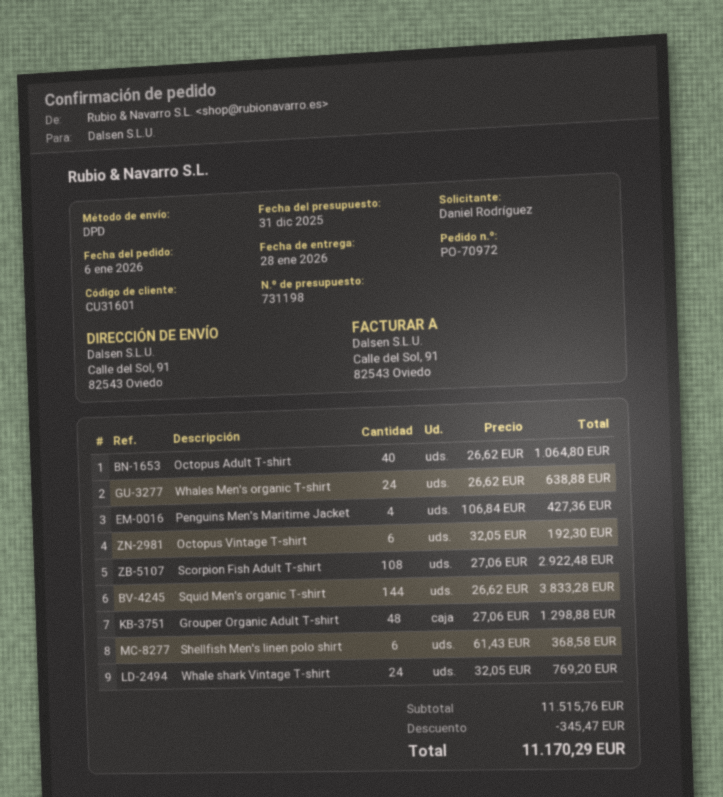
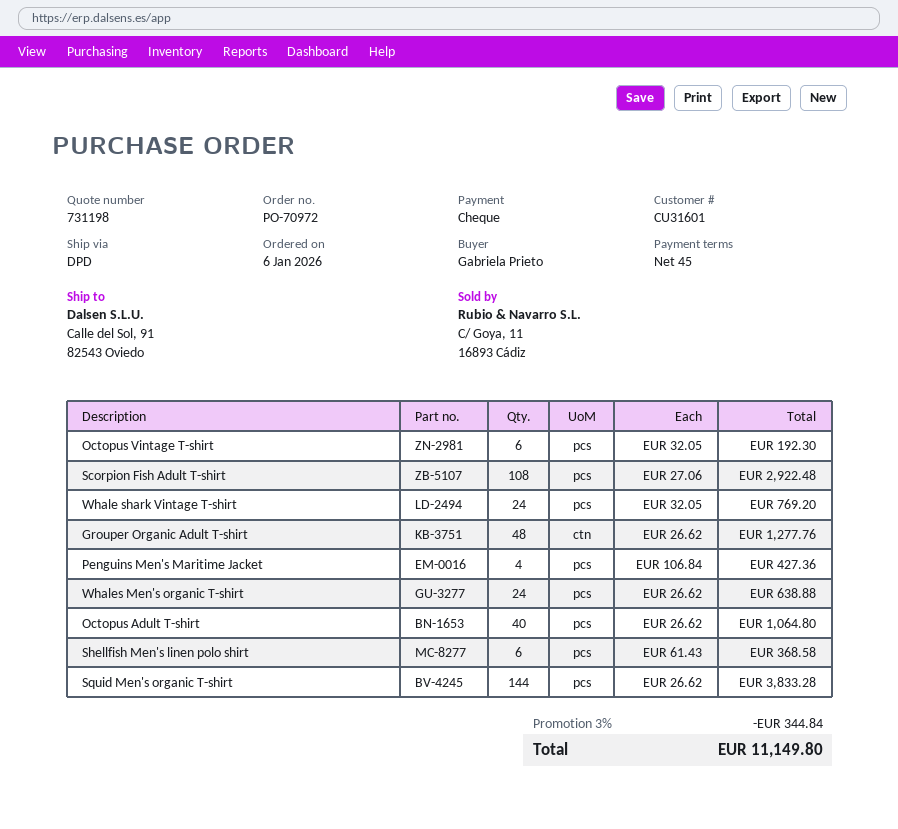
ordered by: Daniel Rodríguez -> Gabriela Prieto
Grouper Organic Adult T-shirt: 48 x 27.06 = 1298.88 -> 48 x 26.62 = 1277.76
discount: 345.47 -> 344.84
total: 11170.29 -> 11149.80

